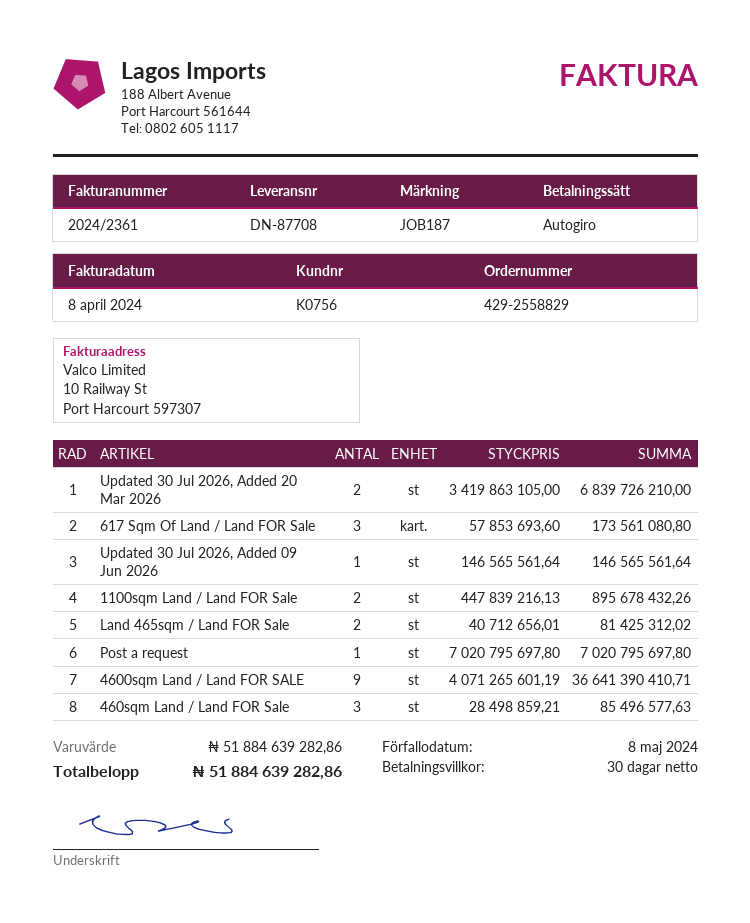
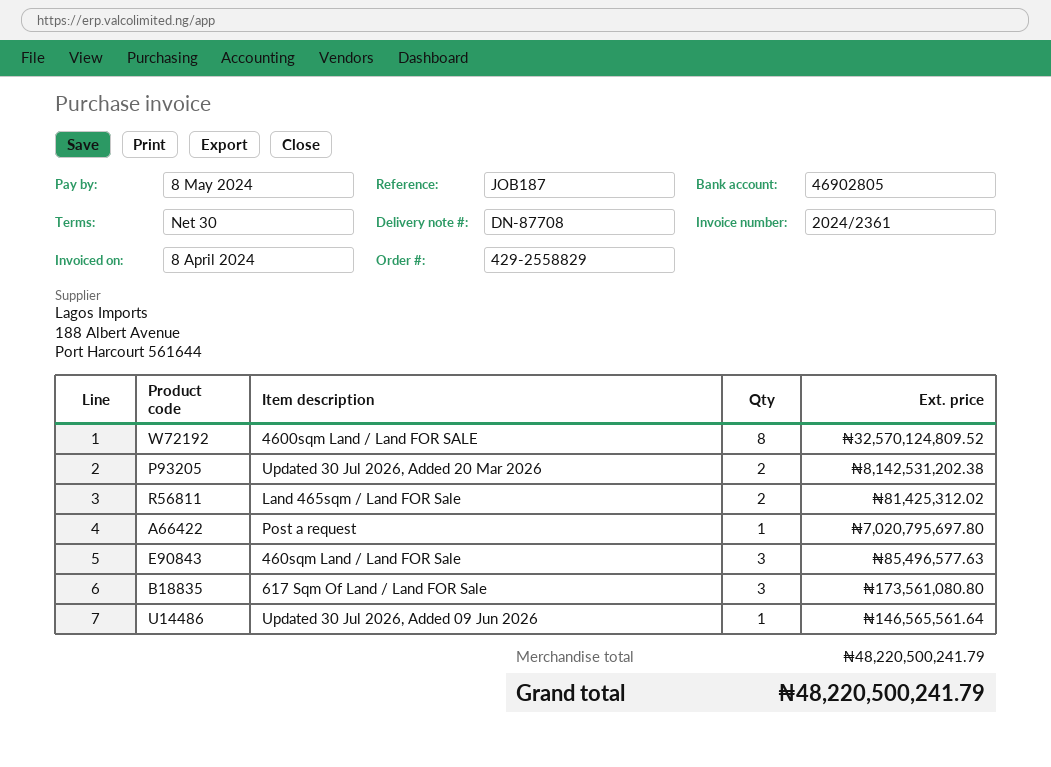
Updated 30 Jul 2026, Added 20 Mar 2026: 2 for 6839726210.00 -> 2 for 8142531202.38
1100sqm Land / Land FOR Sale: 2 for 895678432.26 -> none
4600sqm Land / Land FOR SALE: 9 for 36641390410.71 -> 8 for 32570124809.52
subtotal: 51884639282.86 -> 48220500241.79
total: 51884639282.86 -> 48220500241.79

